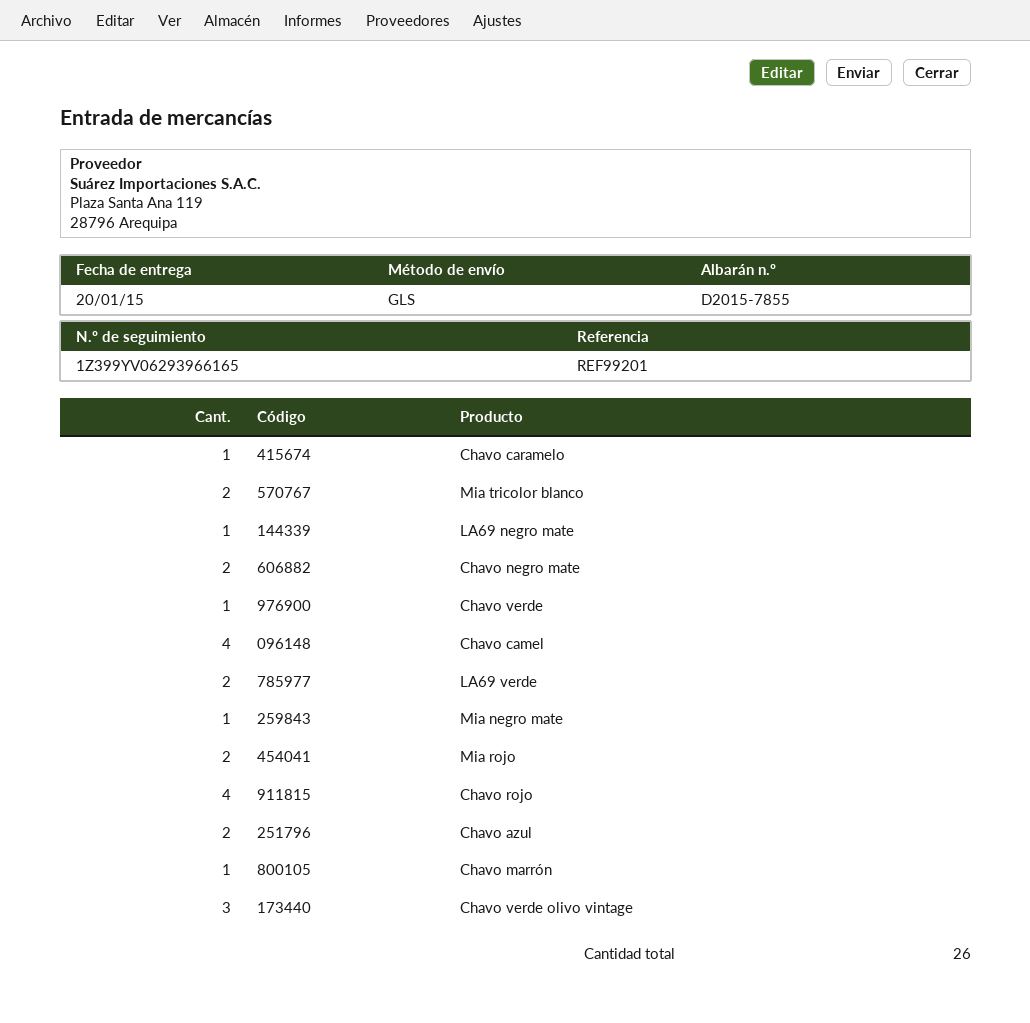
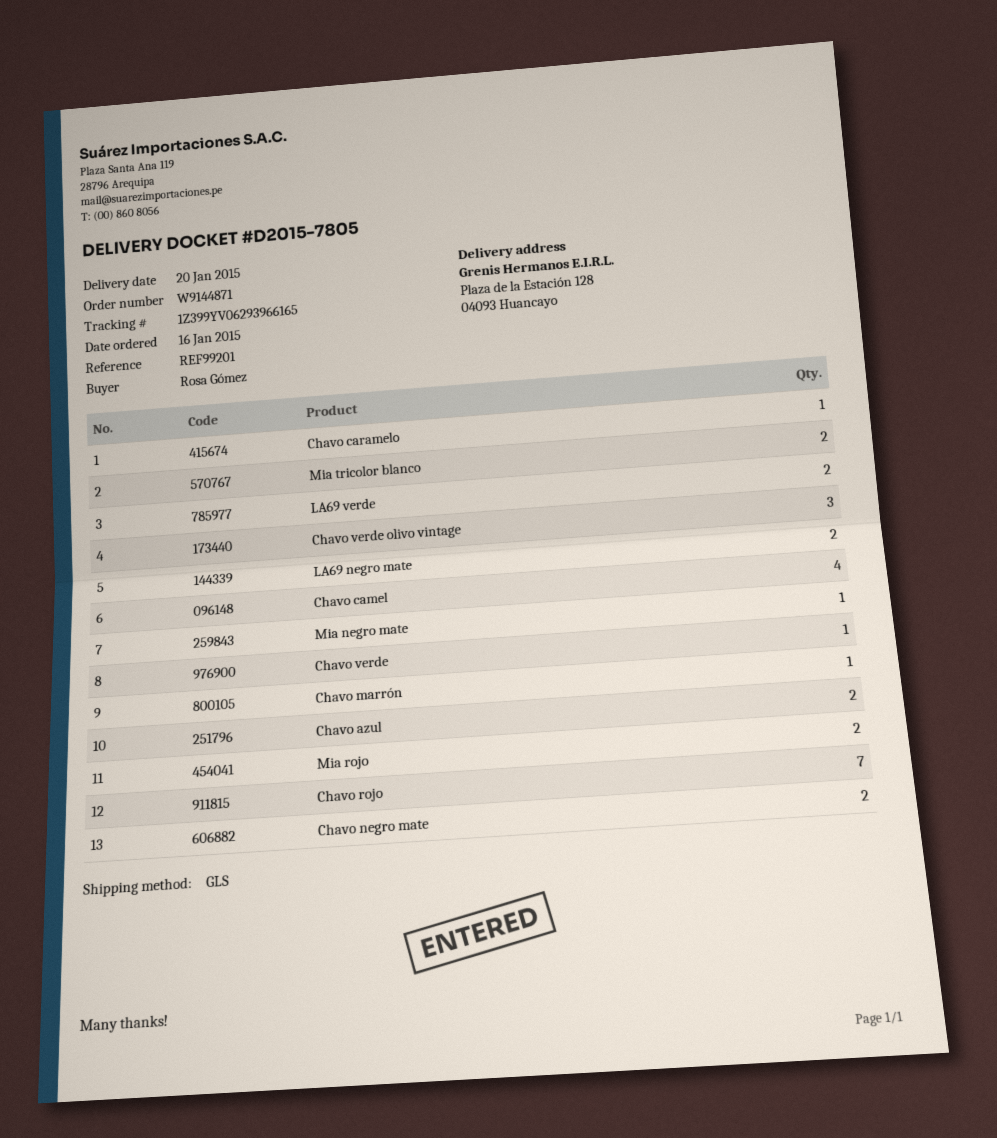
delivery note number: D2015-7855 -> D2015-7805
LA69 negro mate: 1 -> 2
Chavo rojo: 4 -> 7

